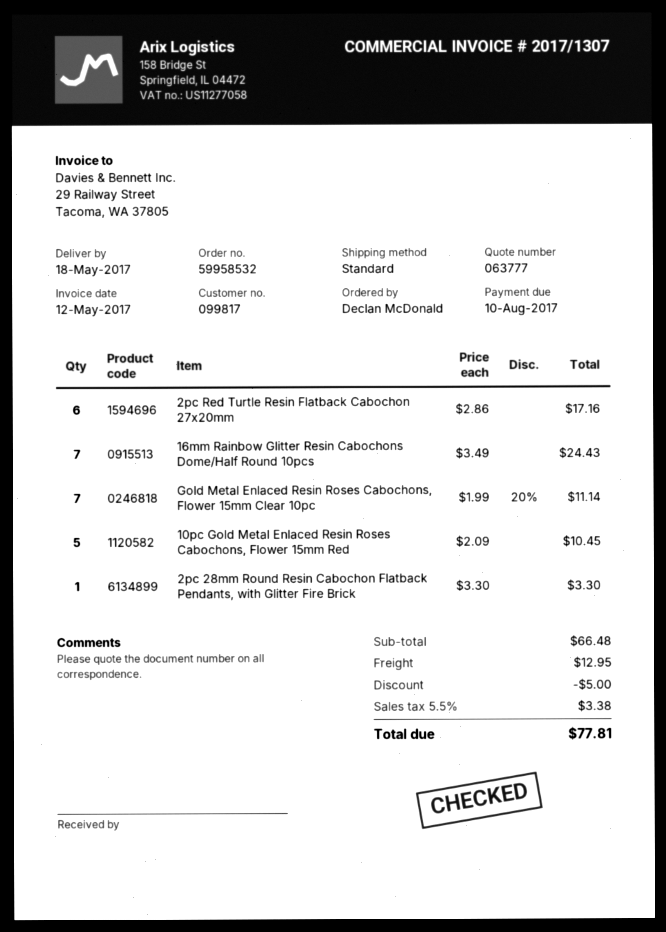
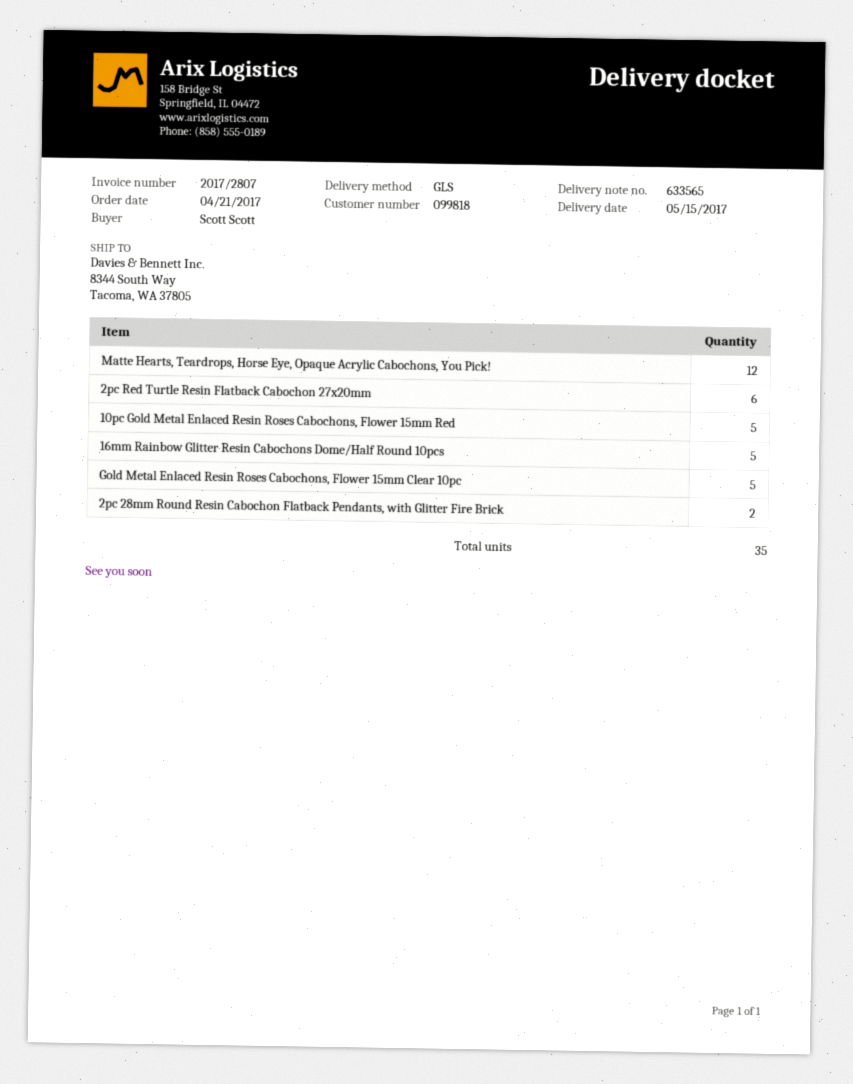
delivery date: 2017-05-18 -> 2017-05-15
invoice number: 2017/1307 -> 2017/2807
customer number: 099817 -> 099818
ordered by: Declan McDonald -> Scott Scott
shipping method: standard -> GLS
16mm Rainbow Glitter Resin Cabochons Dome/Half Round 10pcs: 7 -> 5
Gold Metal Enlaced Resin Roses Cabochons, Flower 15mm Clear 10pc: 7 -> 5
2pc 28mm Round Resin Cabochon Flatback Pendants, with Glitter Fire Brick: 1 -> 2
Matte Hearts, Teardrops, Horse Eye, Opaque Acrylic Cabochons, You Pick!: none -> 12

